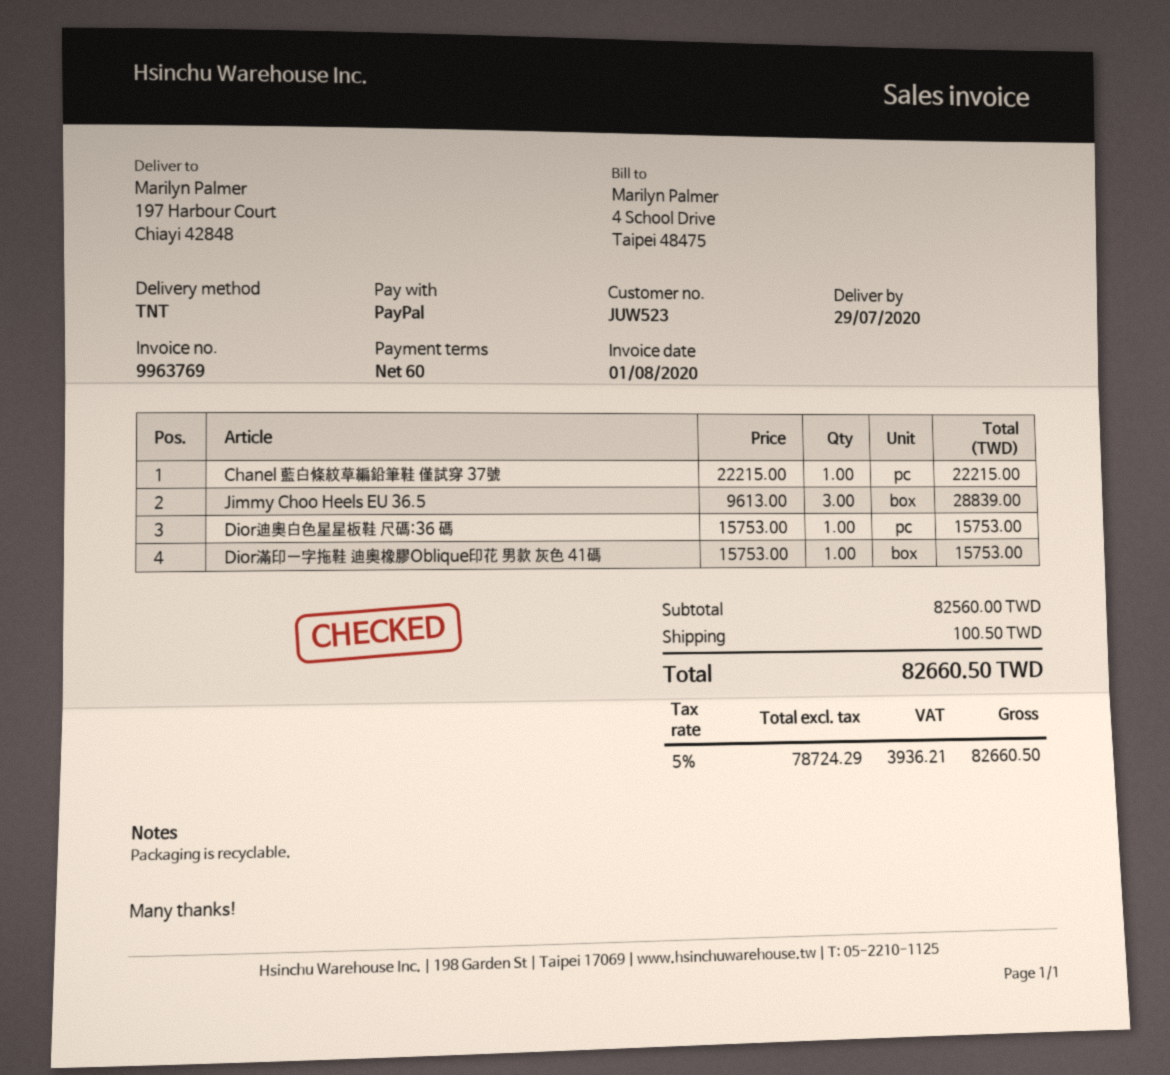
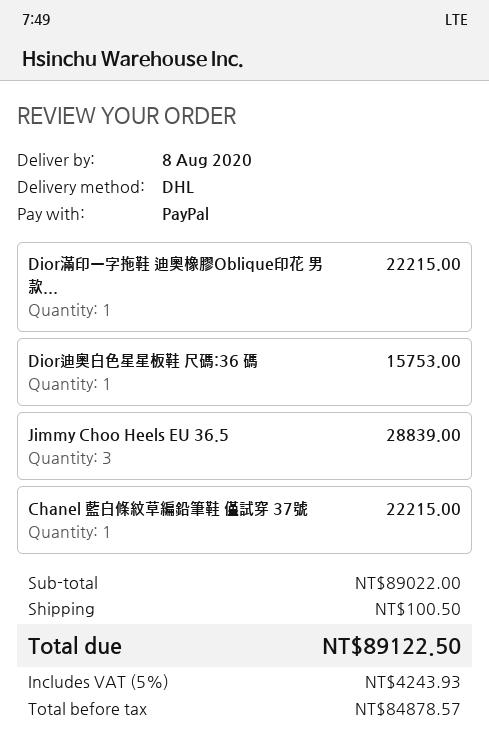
delivery date: 2020-07-29 -> 2020-08-08
shipping method: TNT -> DHL
Dior滿印一字拖鞋 迪奧橡膠Oblique印花 男款 灰色 41碼: 1 for 15753.00 -> 1 for 22215.00
subtotal: 82560.00 -> 89022.00
net: 78724.29 -> 84878.57
tax: 5% = 3936.21 -> 5% = 4243.93
total: 82660.50 -> 89122.50

